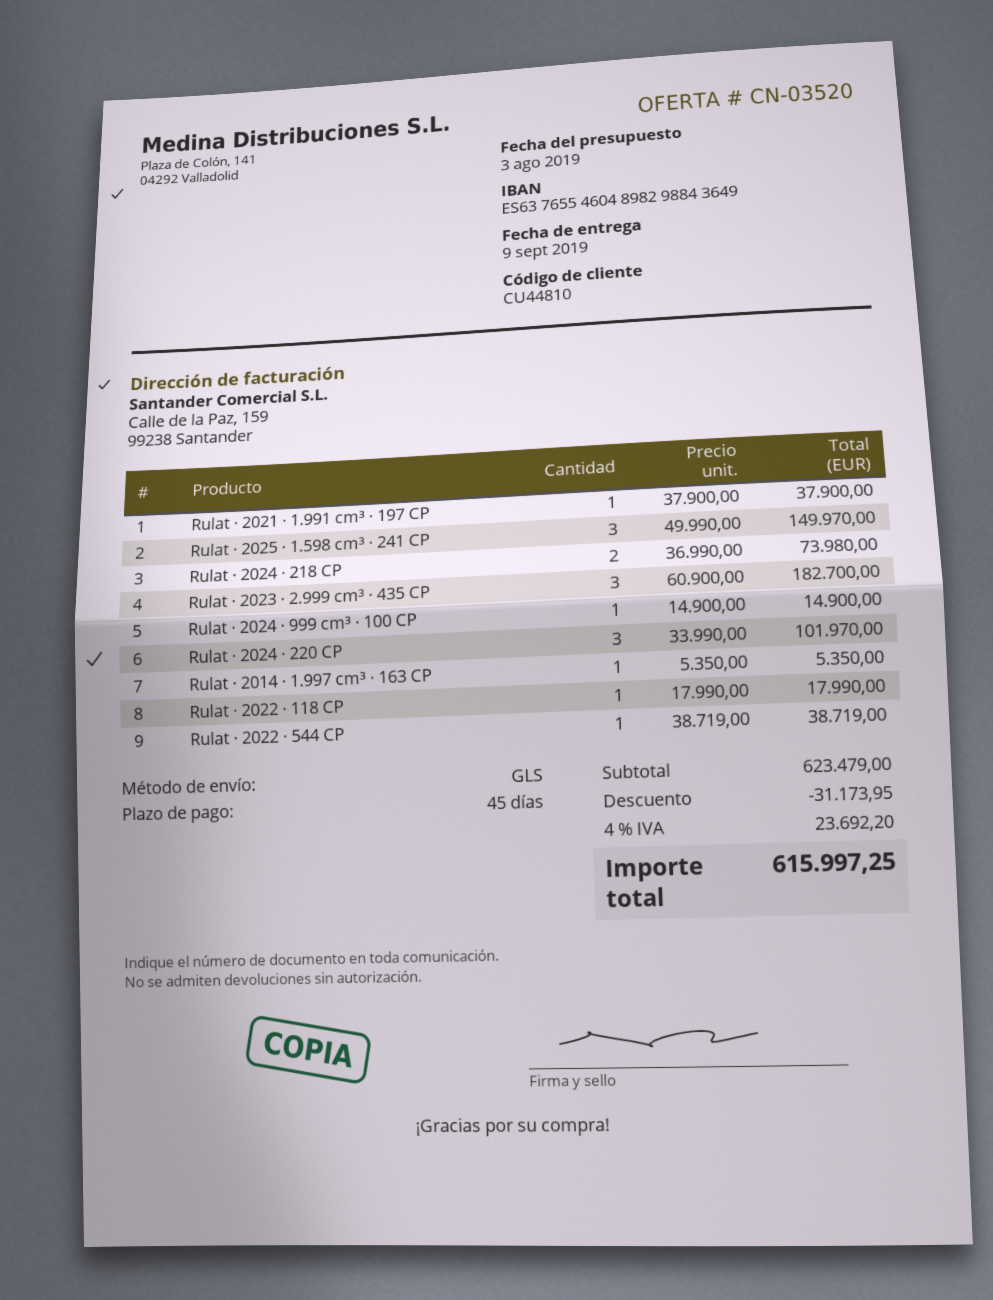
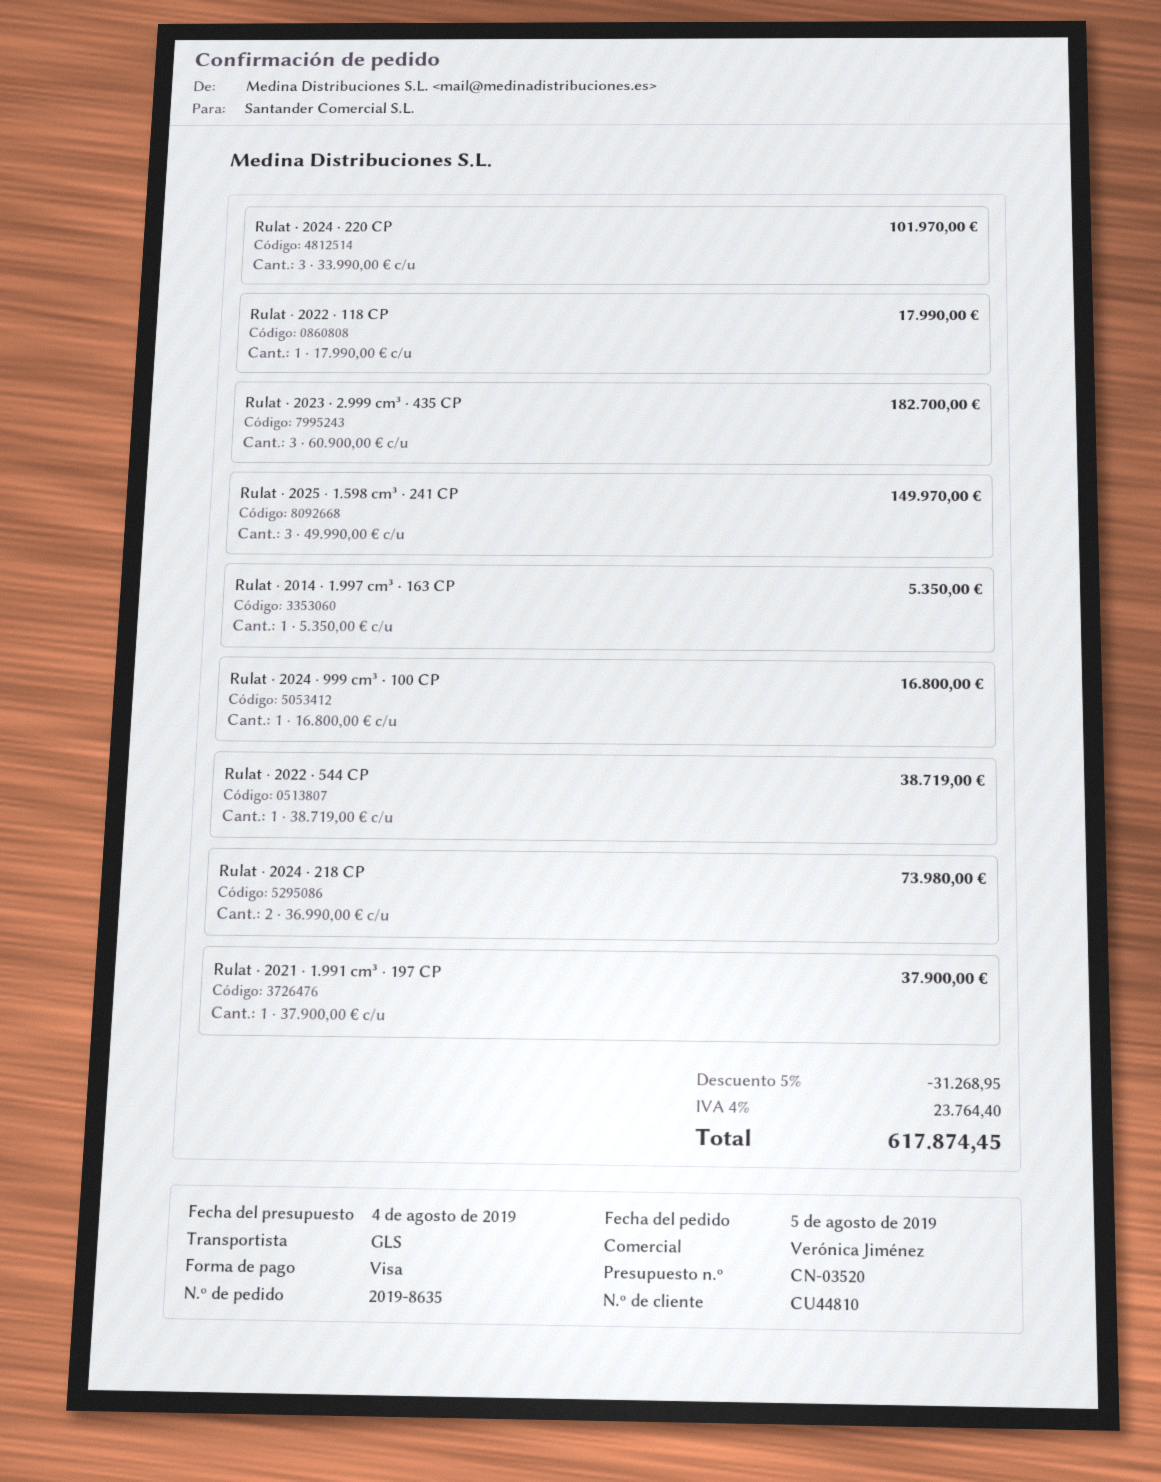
quote date: 2019-08-03 -> 2019-08-04
Rulat · 2024 · 999 cm³ · 100 CP: 1 x 14900.00 = 14900.00 -> 1 x 16800.00 = 16800.00
discount: 31173.95 -> 31268.95
tax: 4% = 23692.20 -> 4% = 23764.40
total: 615997.25 -> 617874.45

